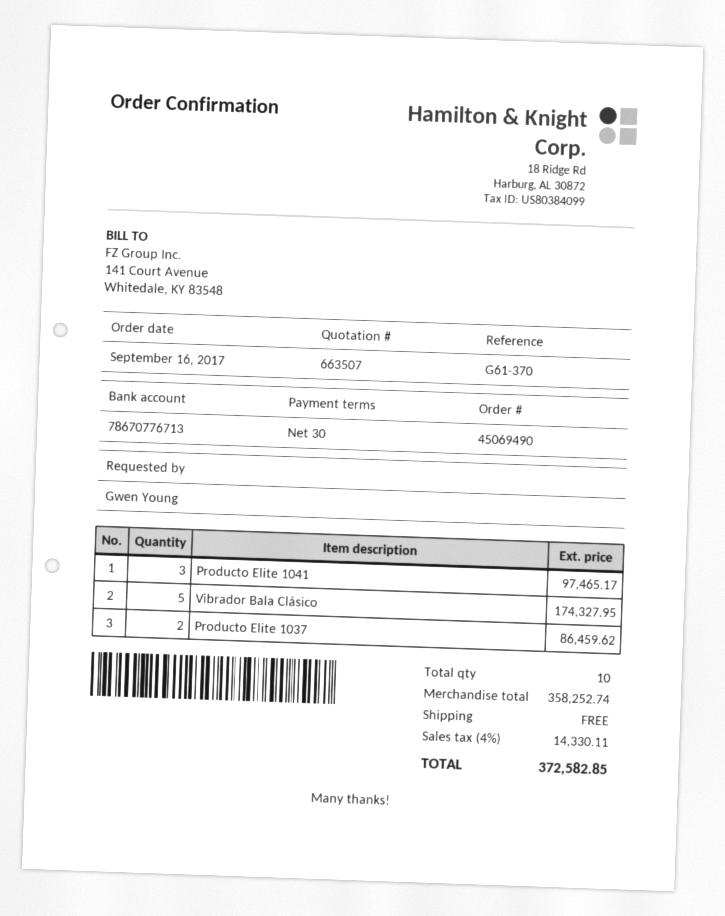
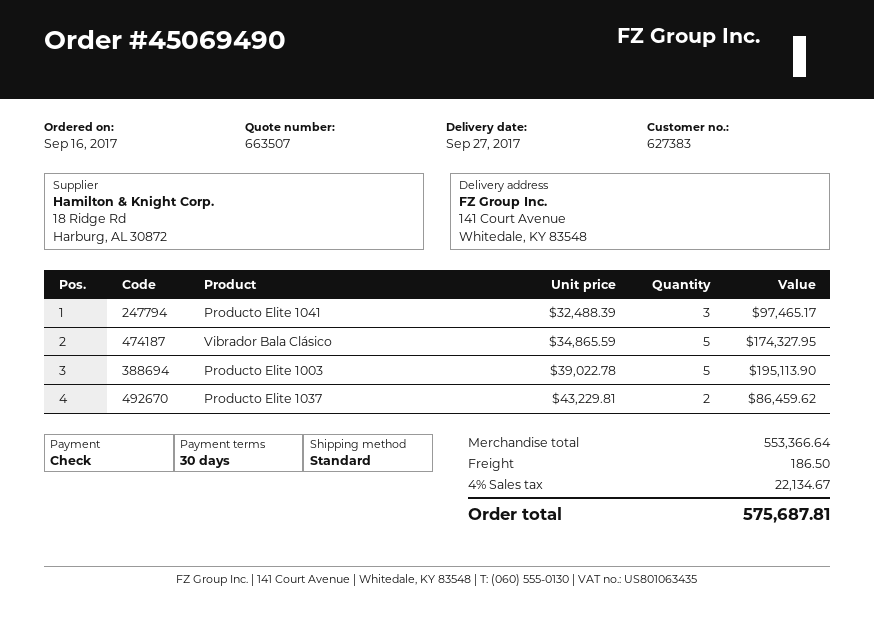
Producto Elite 1003: none -> 5 for 195113.90
subtotal: 358252.74 -> 553366.64
shipping: 0.00 -> 186.50
tax: 4% = 14330.11 -> 4% = 22134.67
total: 372582.85 -> 575687.81

